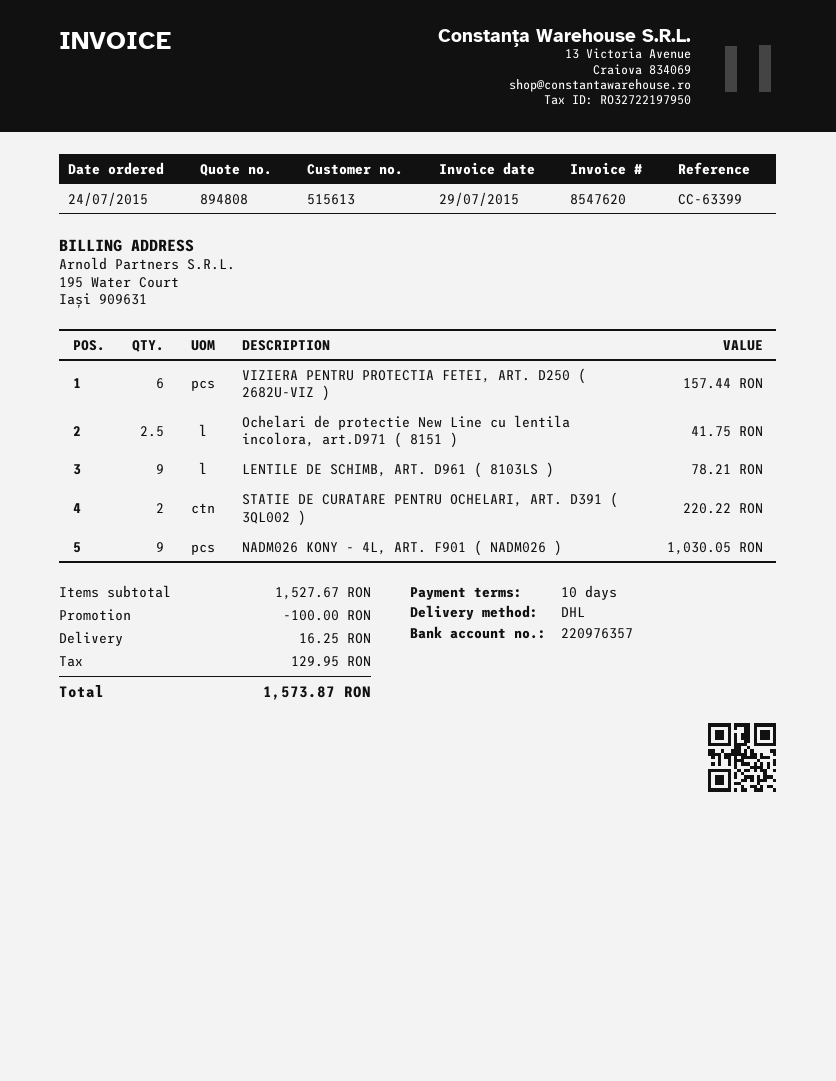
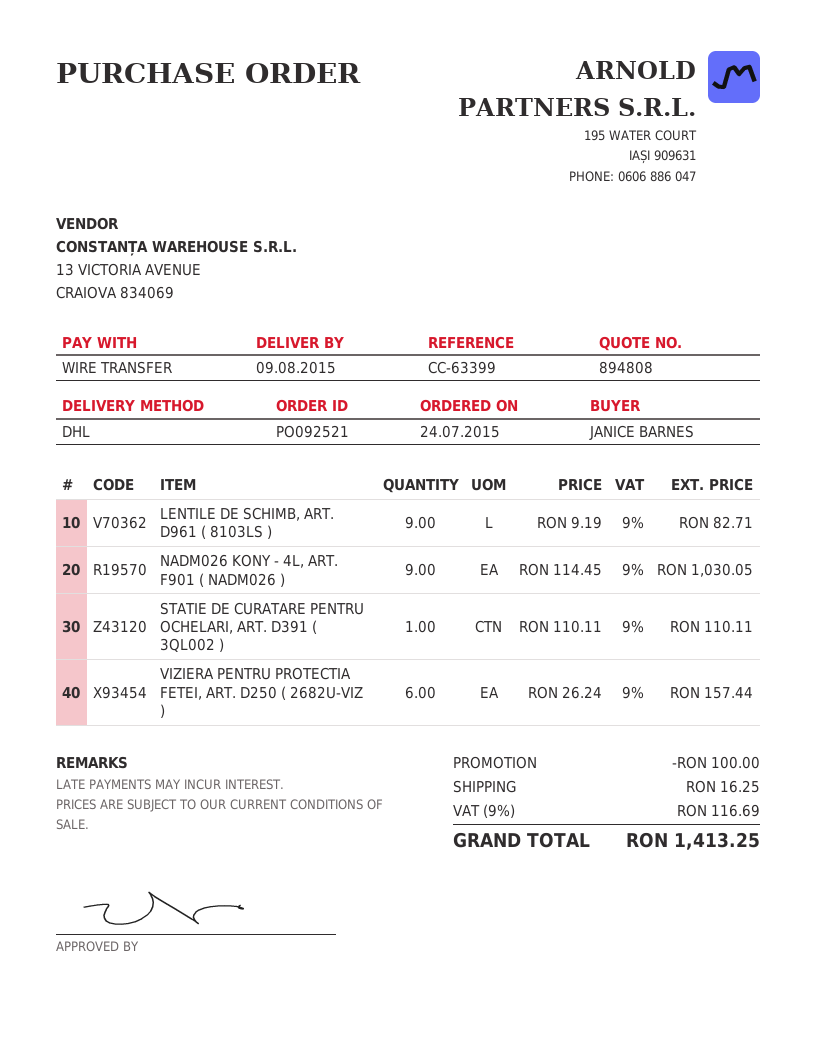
Ochelari de protectie New Line cu lentila incolora, art.D971 ( 8151 ): 2.5 for 41.75 -> none
LENTILE DE SCHIMB, ART. D961 ( 8103LS ): 9 for 78.21 -> 9 for 82.71
STATIE DE CURATARE PENTRU OCHELARI, ART. D391 ( 3QL002 ): 2 for 220.22 -> 1 for 110.11
tax: 129.95 -> 116.69
total: 1573.87 -> 1413.25

